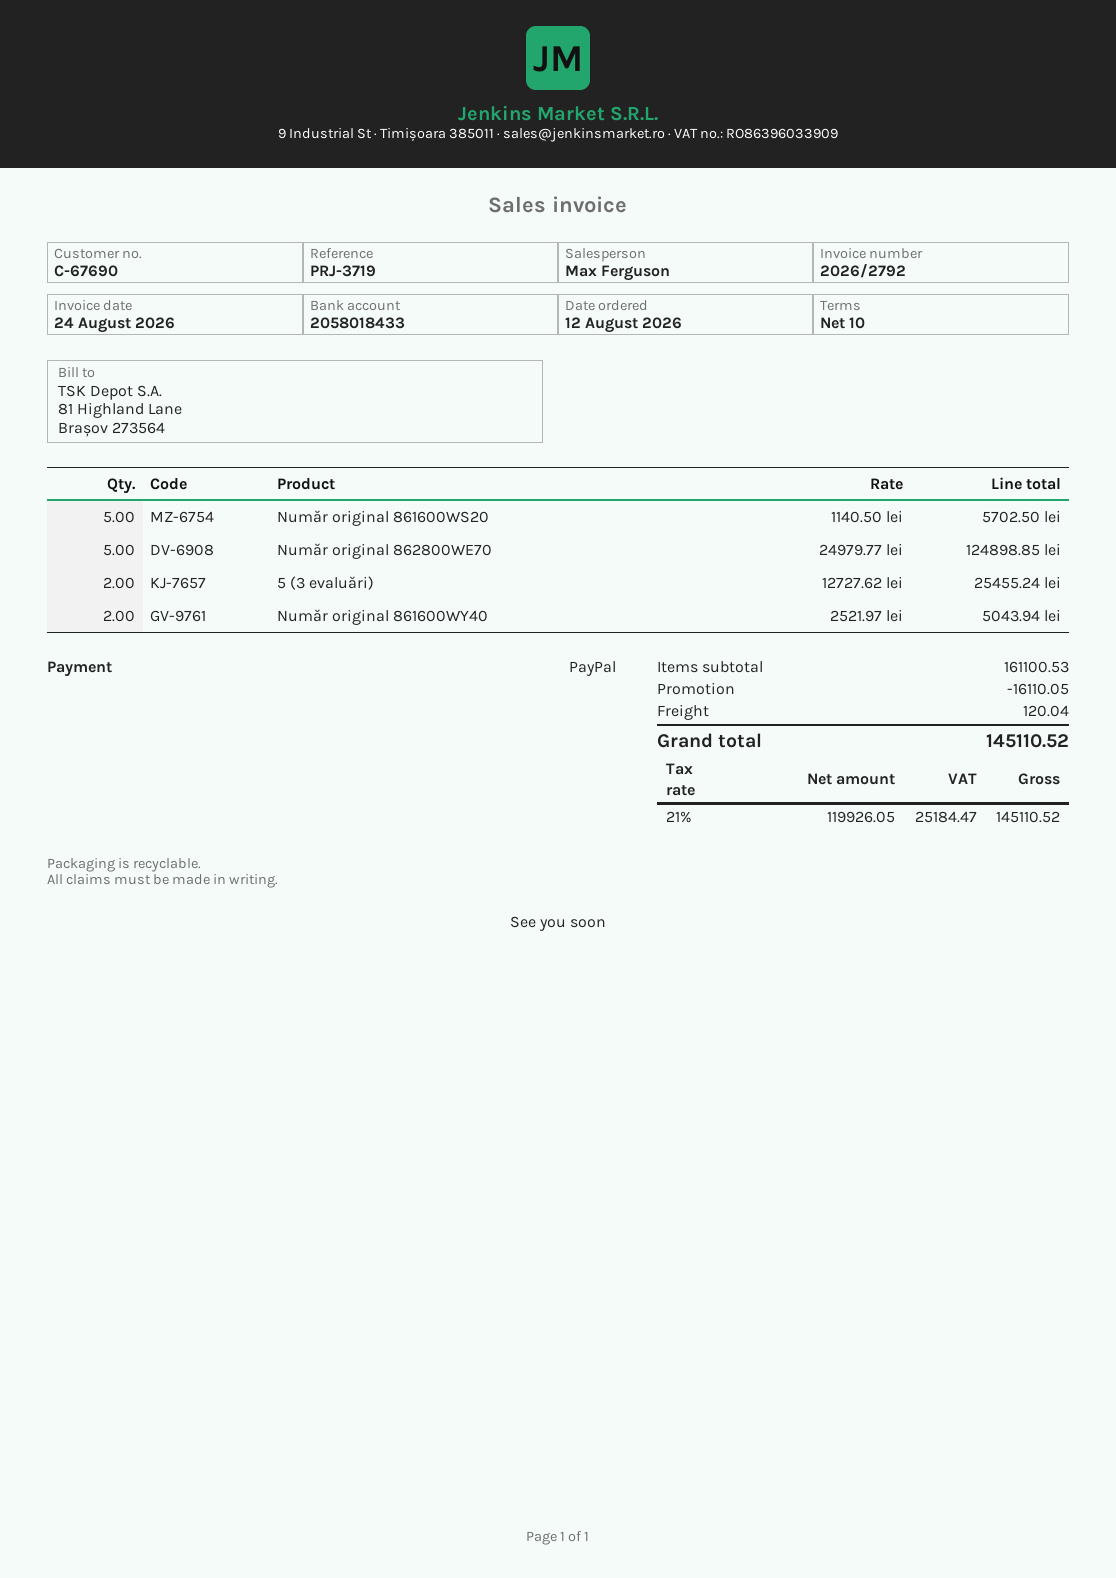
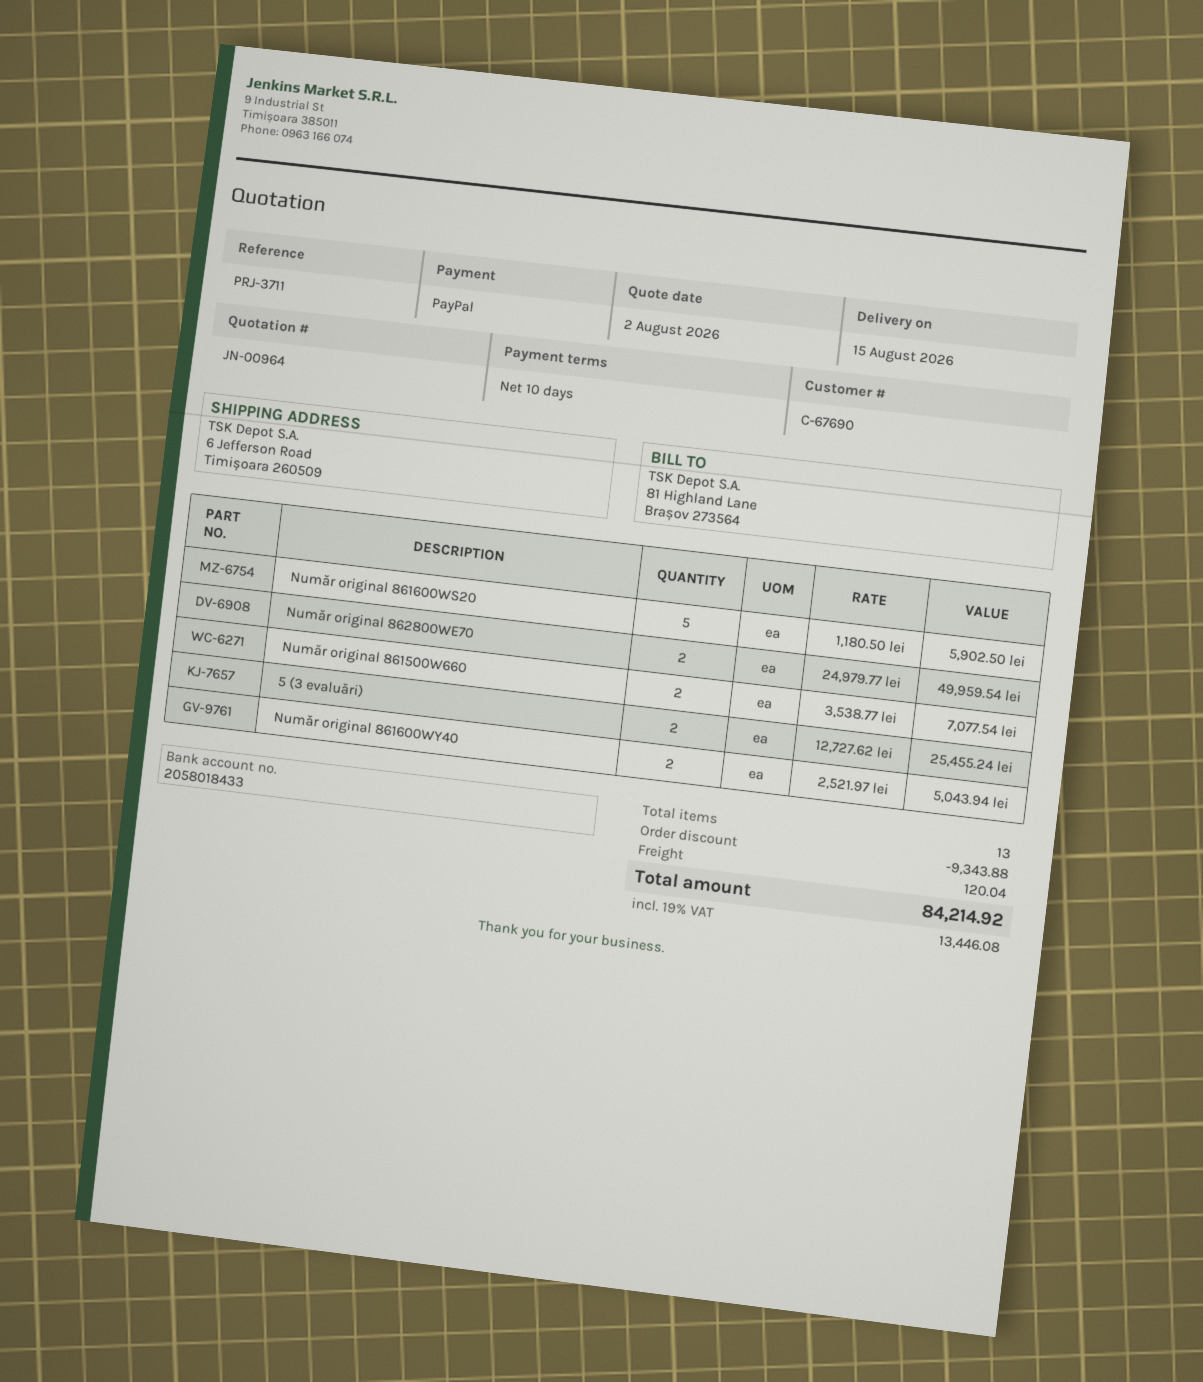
reference: PRJ-3719 -> PRJ-3711
Număr original 861600WS20: 5 x 1140.50 = 5702.50 -> 5 x 1180.50 = 5902.50
Număr original 862800WE70: 5 x 24979.77 = 124898.85 -> 2 x 24979.77 = 49959.54
Număr original 861500W660: none -> 2 x 3538.77 = 7077.54
discount: 16110.05 -> 9343.88
tax: 21% = 25184.47 -> 19% = 13446.08
total: 145110.52 -> 84214.92

